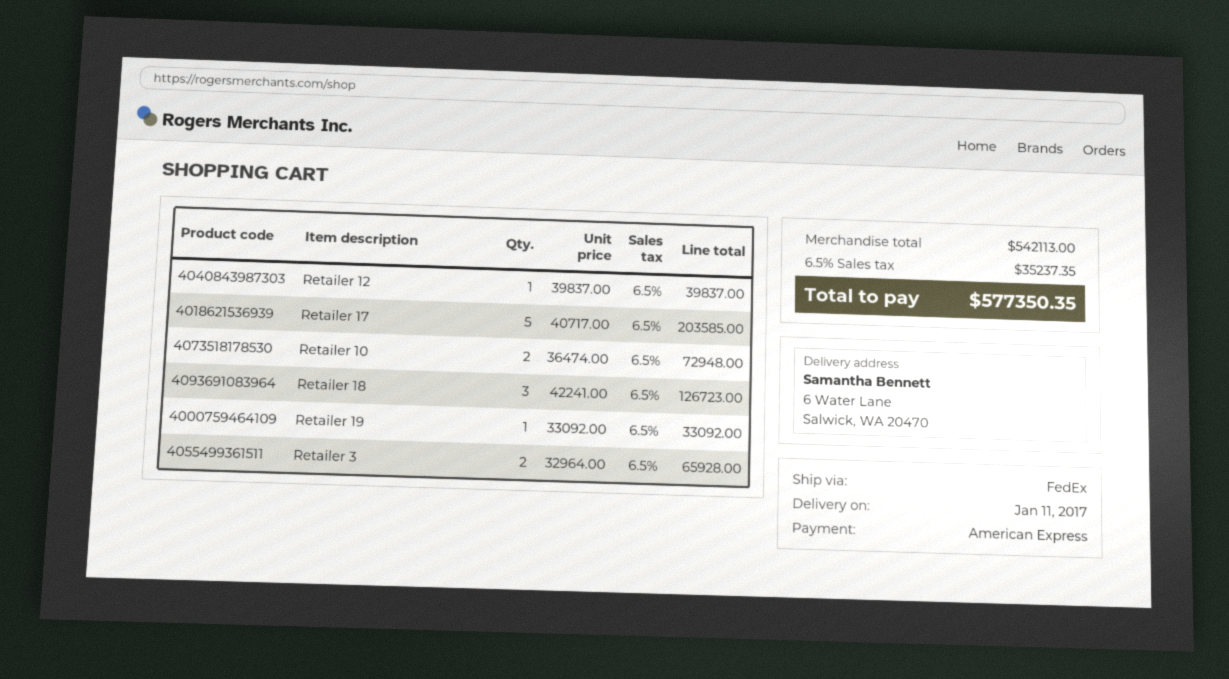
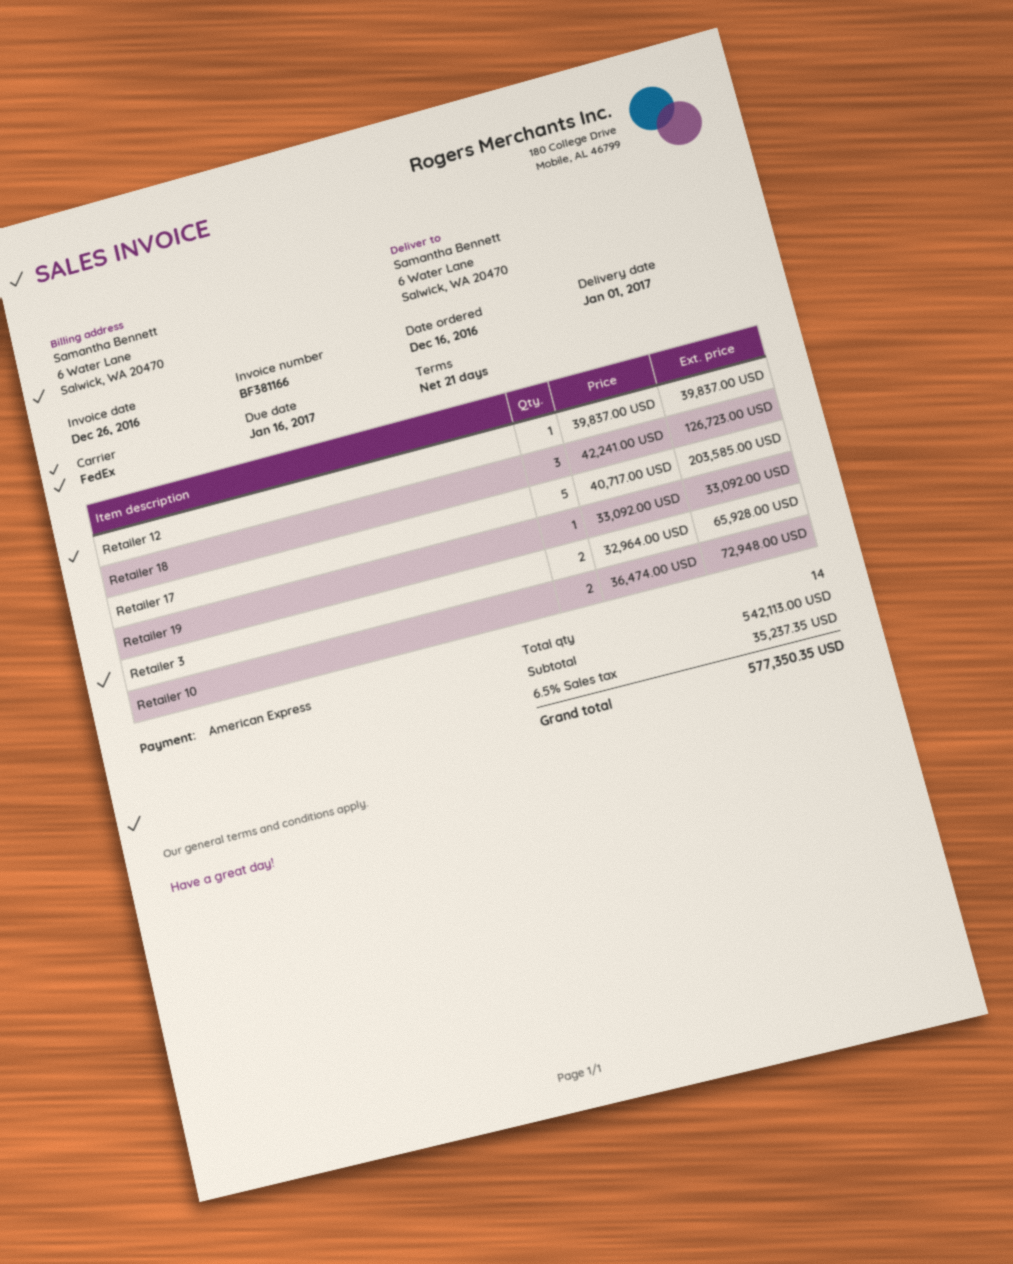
delivery date: 2017-01-11 -> 2017-01-01

